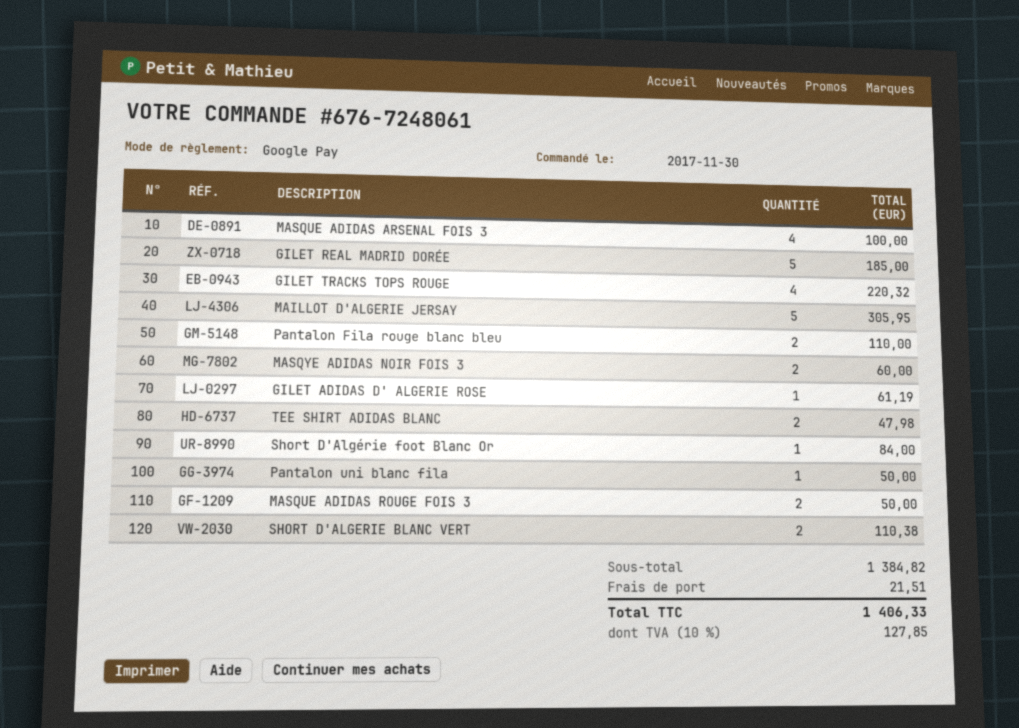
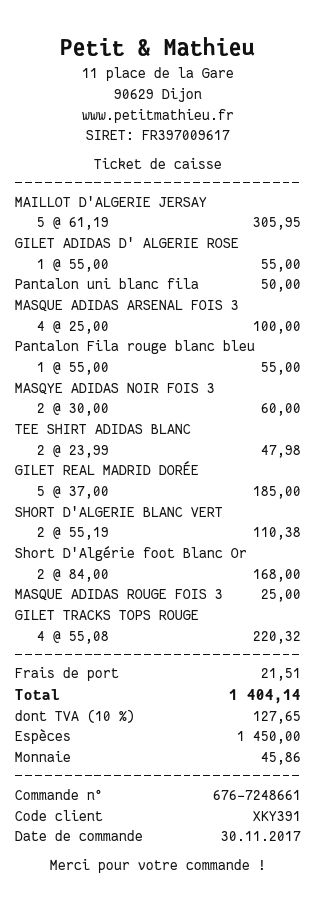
order number: 676-7248061 -> 676-7248661
payment method: Google Pay -> cash
Pantalon Fila rouge blanc bleu: 2 for 110.00 -> 1 for 55.00
GILET ADIDAS D' ALGERIE ROSE: 1 for 61.19 -> 1 for 55.00
Short D'Algérie foot Blanc Or: 1 for 84.00 -> 2 for 168.00
MASQUE ADIDAS ROUGE FOIS 3: 2 for 50.00 -> 1 for 25.00
tax: 10% = 127.85 -> 10% = 127.65
total: 1406.33 -> 1404.14

